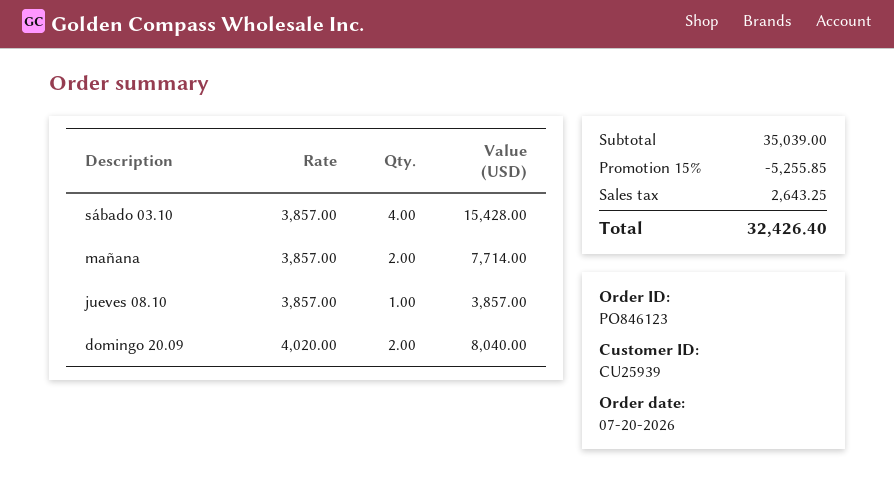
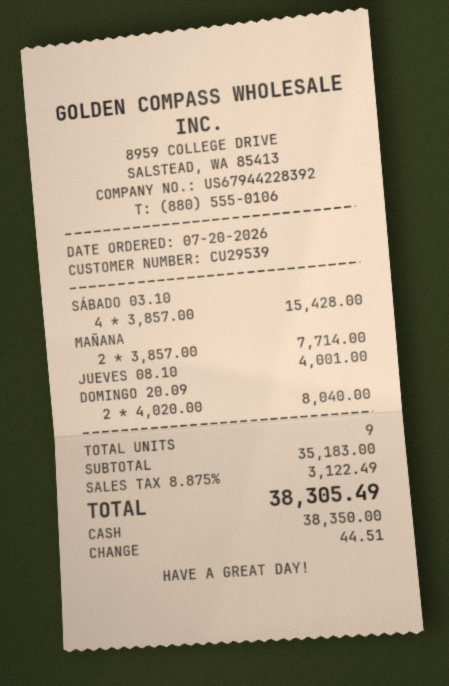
customer number: CU25939 -> CU29539
jueves 08.10: 1 x 3857.00 = 3857.00 -> 1 x 4001.00 = 4001.00
subtotal: 35039.00 -> 35183.00
discount: 15% = 5255.85 -> none
tax: 2643.25 -> 3122.49
total: 32426.40 -> 38305.49

